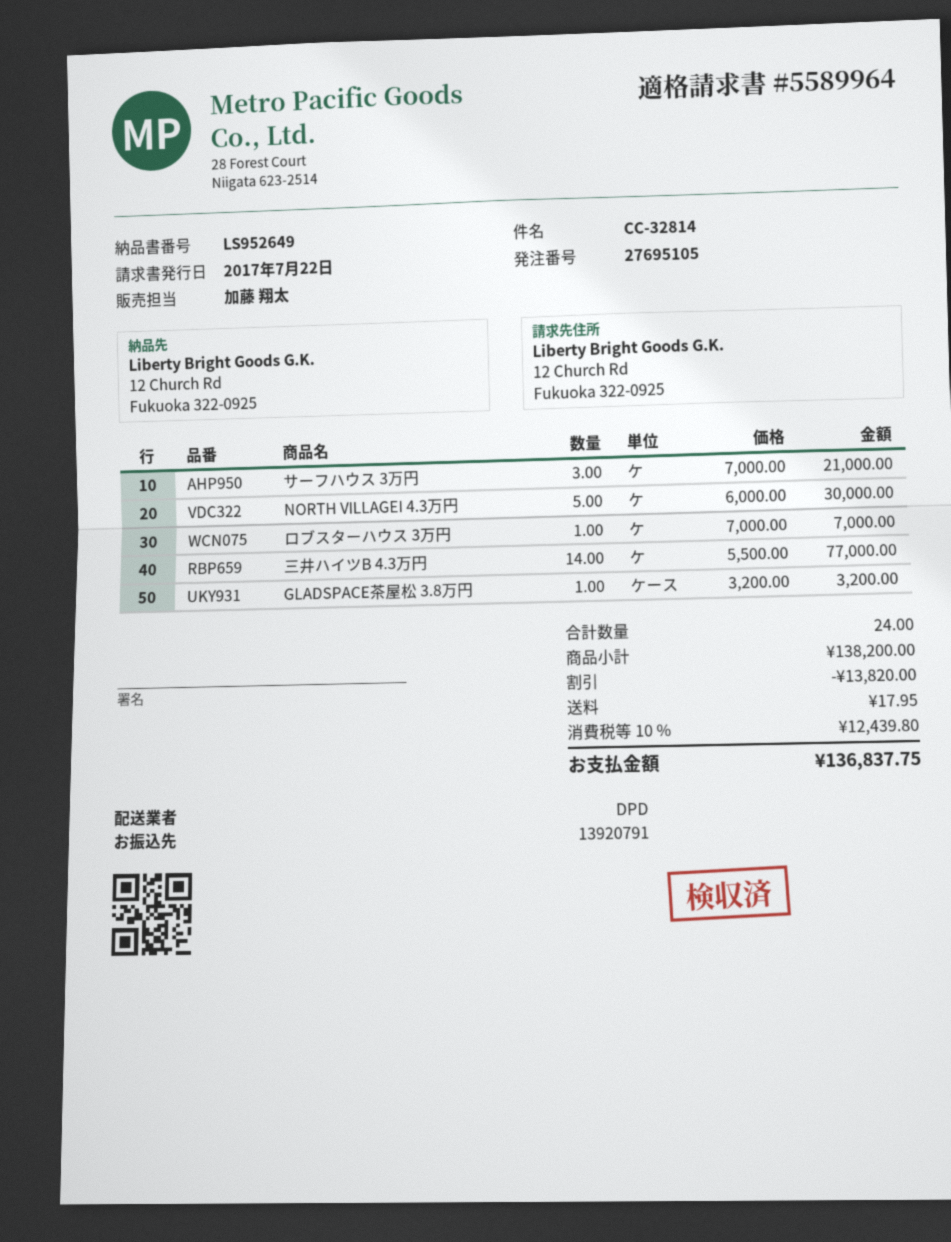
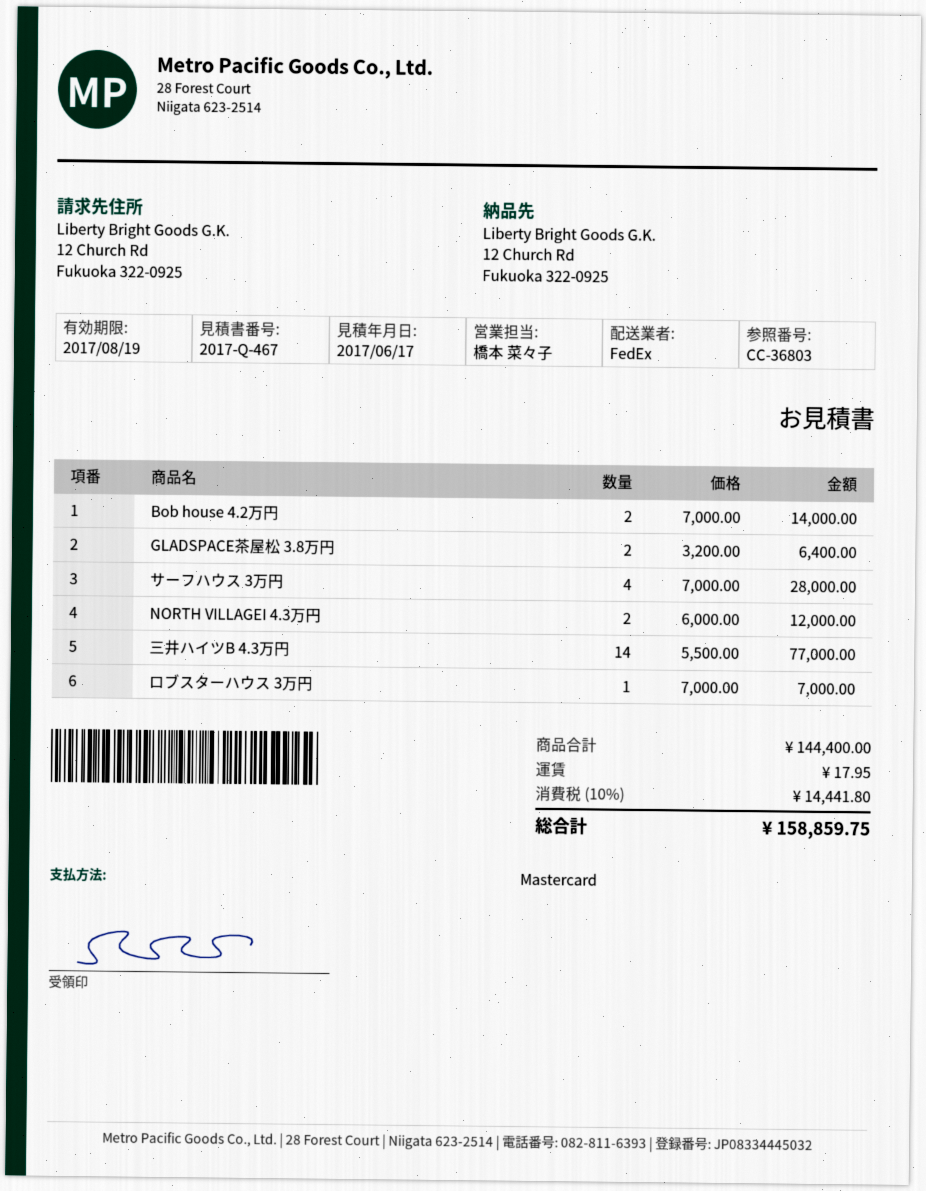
reference: CC-32814 -> CC-36803
sales rep: 加藤 翔太 -> 橋本 菜々子
shipping method: DPD -> FedEx
サーフハウス 3万円: 3 x 7000.00 = 21000.00 -> 4 x 7000.00 = 28000.00
NORTH VILLAGEI 4.3万円: 5 x 6000.00 = 30000.00 -> 2 x 6000.00 = 12000.00
GLADSPACE茶屋松 3.8万円: 1 x 3200.00 = 3200.00 -> 2 x 3200.00 = 6400.00
Bob house 4.2万円: none -> 2 x 7000.00 = 14000.00
subtotal: 138200.00 -> 144400.00
discount: 13820.00 -> none
tax: 10% = 12439.80 -> 10% = 14441.80
total: 136837.75 -> 158859.75

